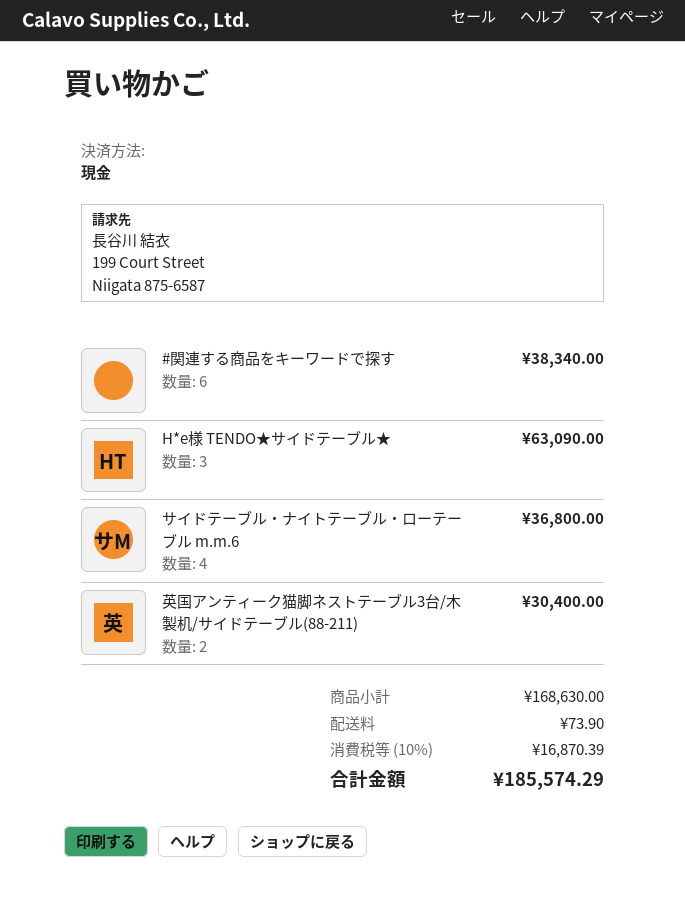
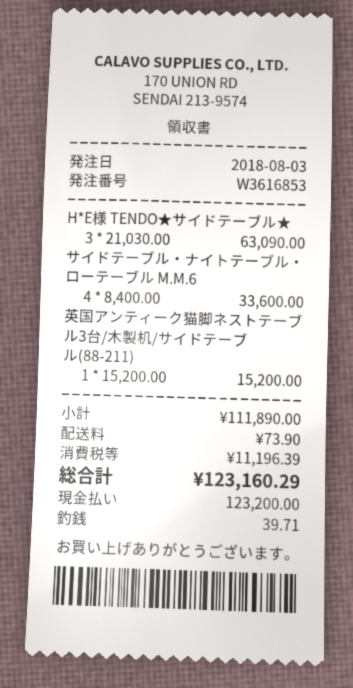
#関連する商品をキーワードで探す: 6 for 38340.00 -> none
サイドテーブル・ナイトテーブル・ローテーブル m.m.6: 4 for 36800.00 -> 4 for 33600.00
英国アンティーク猫脚ネストテーブル3台/木製机/サイドテーブル(88-211): 2 for 30400.00 -> 1 for 15200.00
subtotal: 168630.00 -> 111890.00
tax: 16870.39 -> 11196.39
total: 185574.29 -> 123160.29

